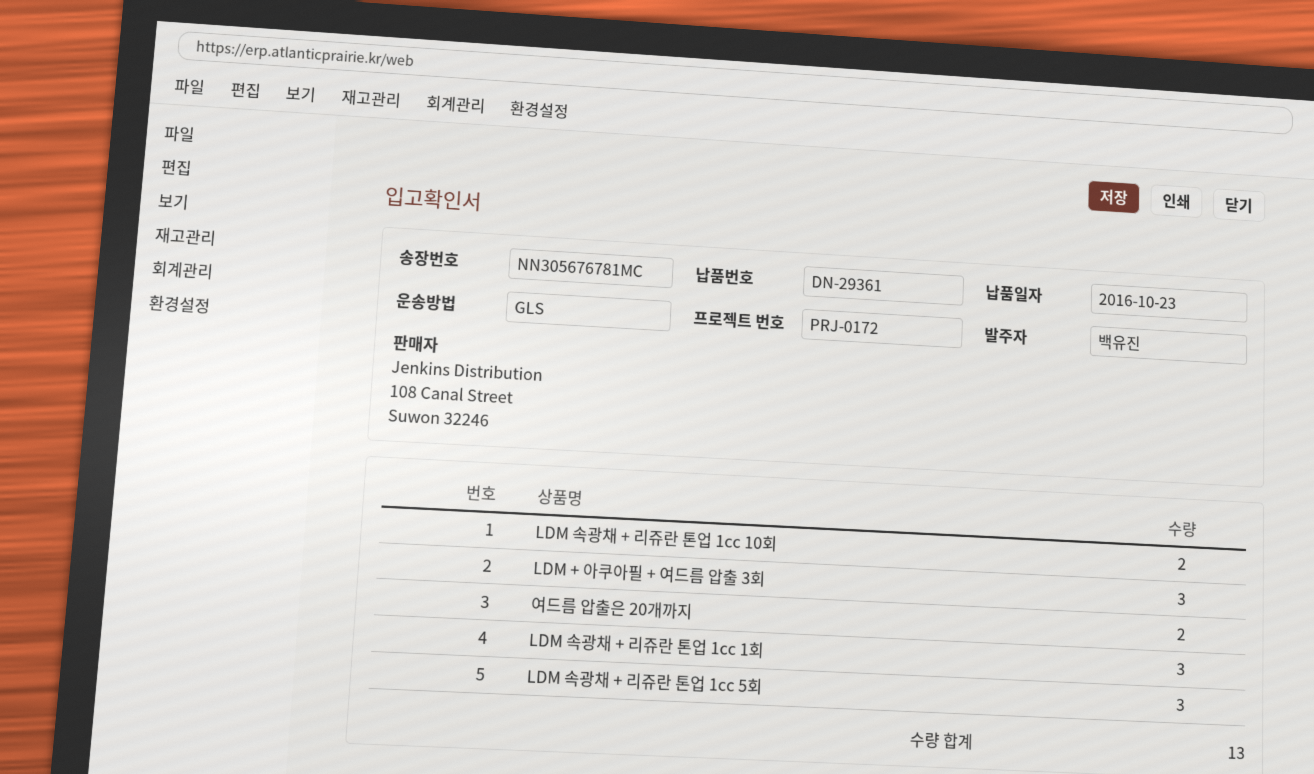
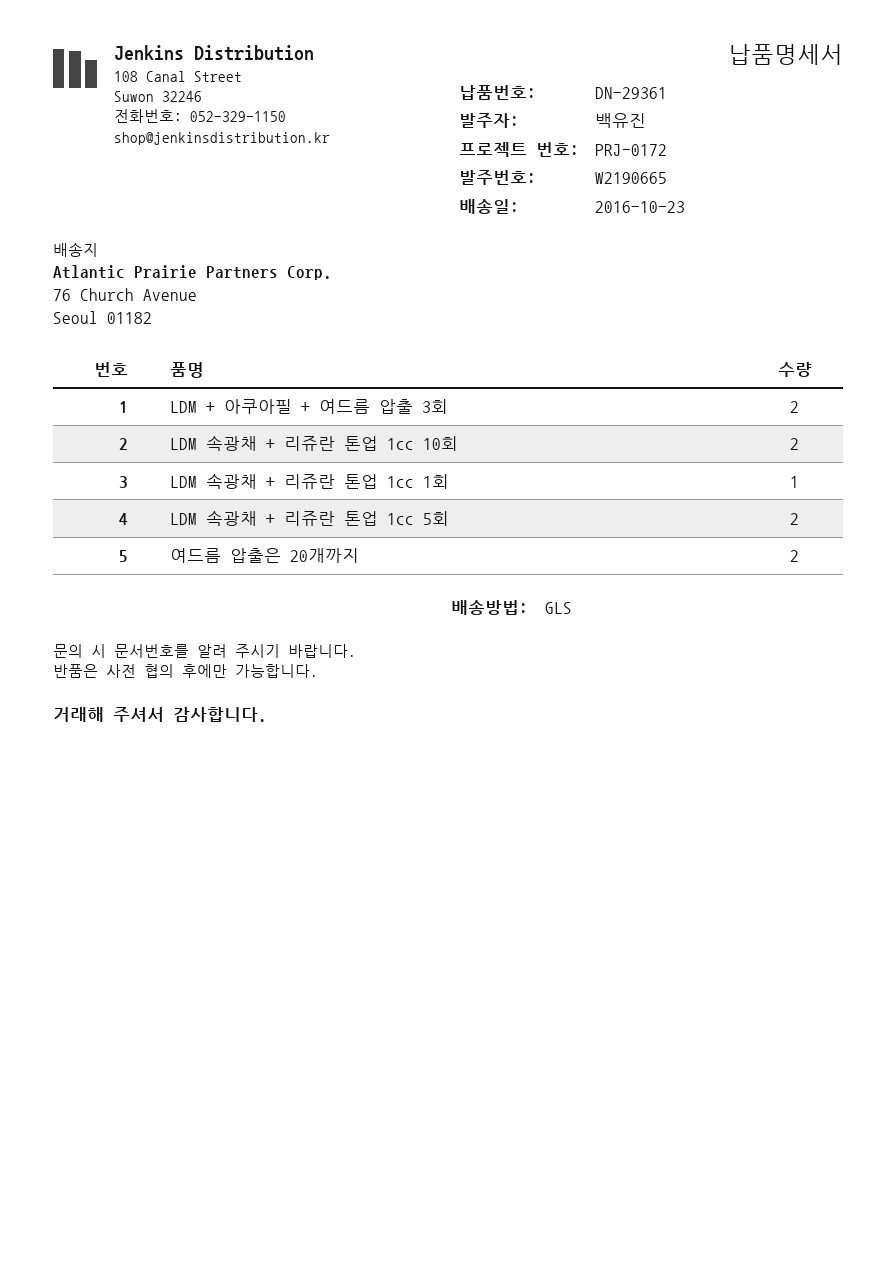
LDM + 아쿠아필 + 여드름 압출 3회: 3 -> 2
LDM 속광채 + 리쥬란 톤업 1cc 1회: 3 -> 1
LDM 속광채 + 리쥬란 톤업 1cc 5회: 3 -> 2

